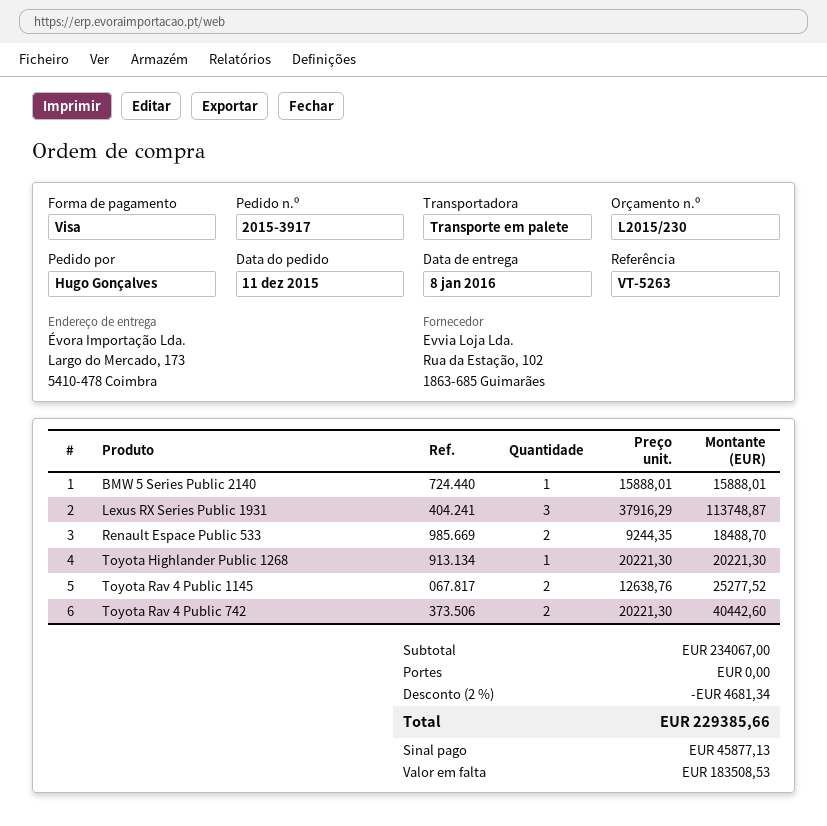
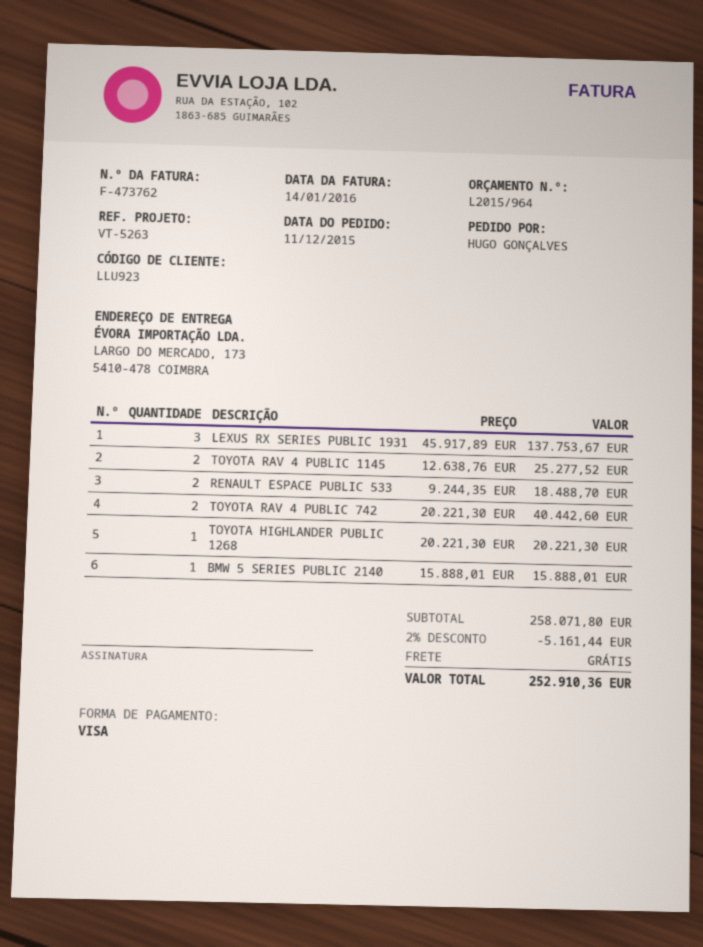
quote number: L2015/230 -> L2015/964
Lexus RX Series Public 1931: 3 x 37916.29 = 113748.87 -> 3 x 45917.89 = 137753.67
subtotal: 234067.00 -> 258071.80
discount: 2% = 4681.34 -> 2% = 5161.44
total: 229385.66 -> 252910.36

